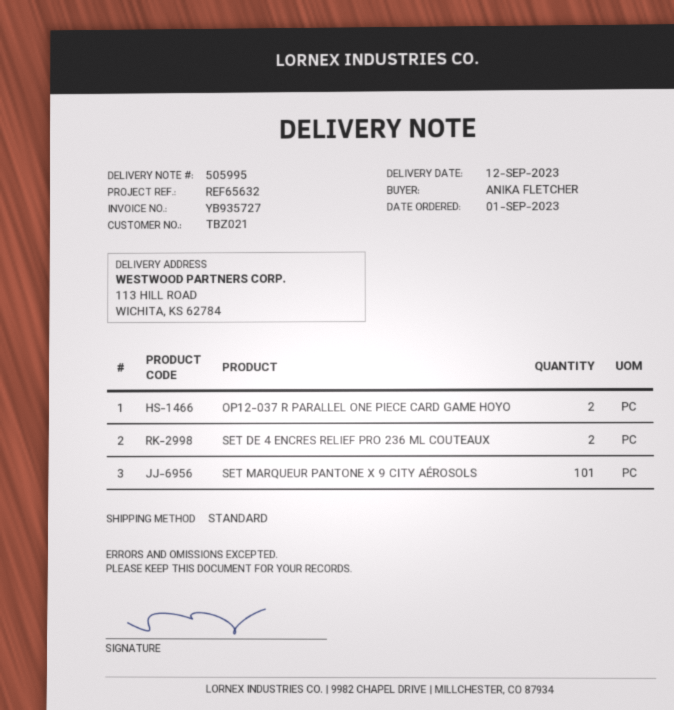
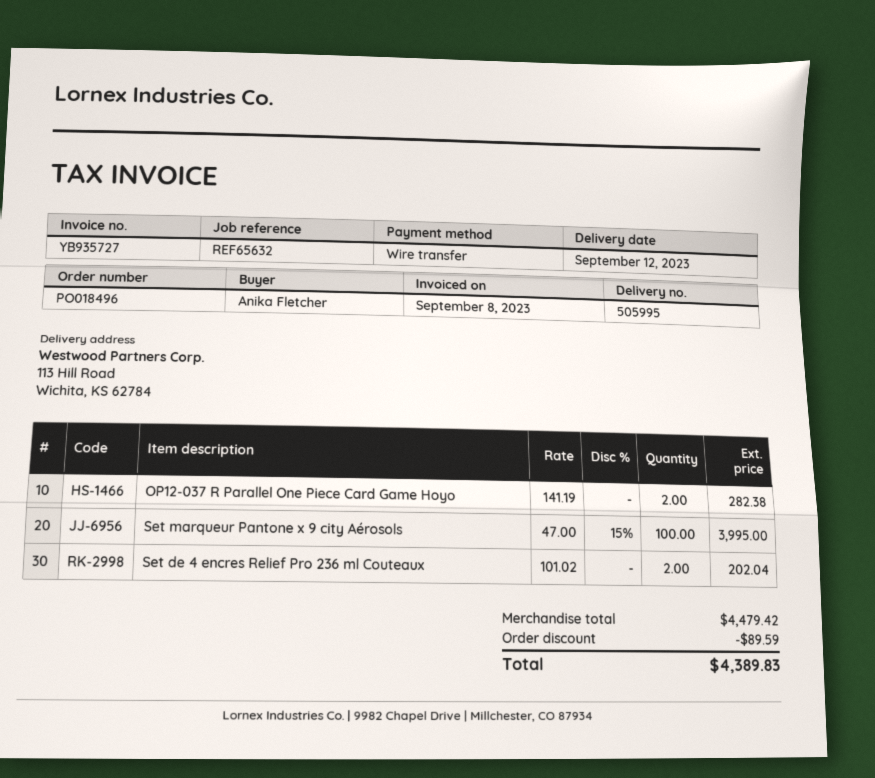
SET MARQUEUR PANTONE X 9 CITY AÉROSOLS: 101 -> 100

